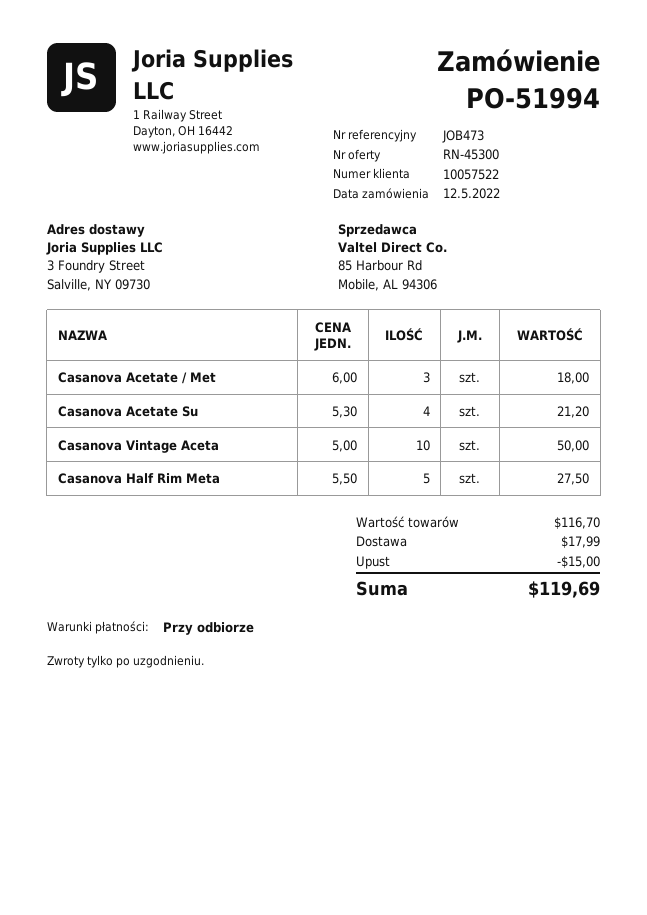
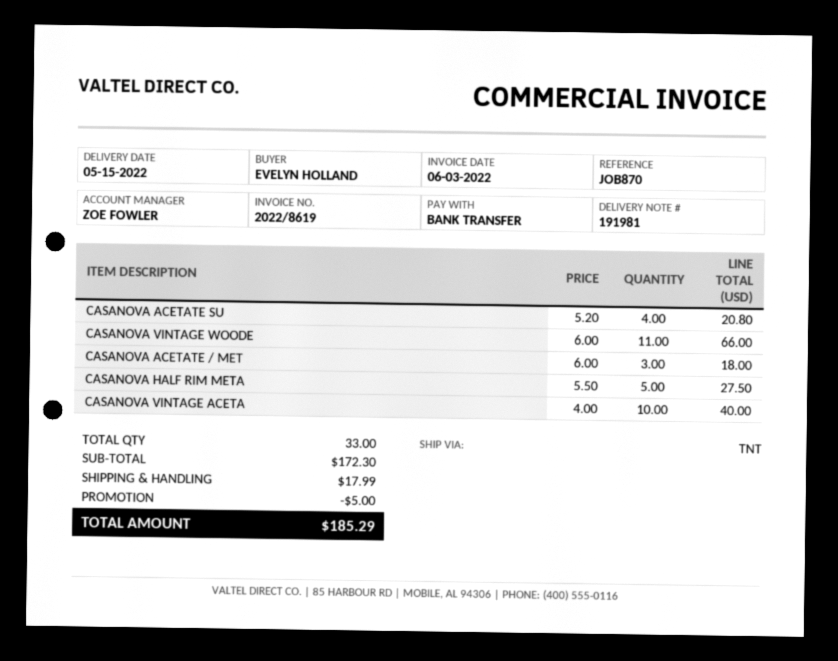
reference: JOB473 -> JOB870
Casanova Acetate Su: 4 x 5.30 = 21.20 -> 4 x 5.20 = 20.80
Casanova Vintage Aceta: 10 x 5.00 = 50.00 -> 10 x 4.00 = 40.00
CASANOVA VINTAGE WOODE: none -> 11 x 6.00 = 66.00
subtotal: 116.70 -> 172.30
discount: 15.00 -> 5.00
total: 119.69 -> 185.29

